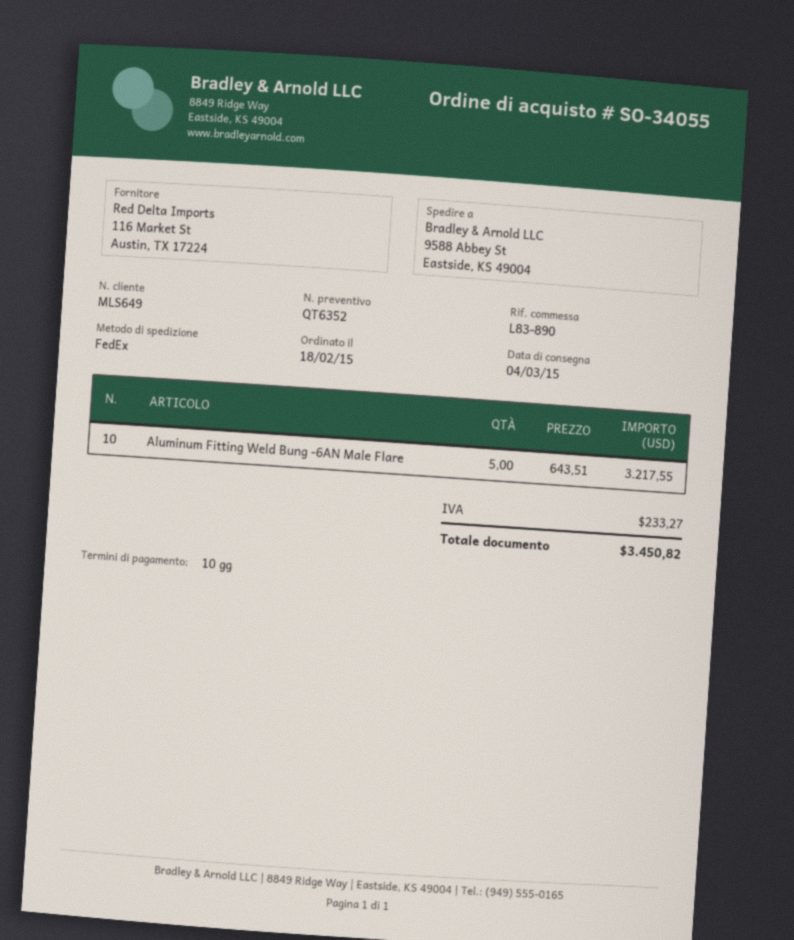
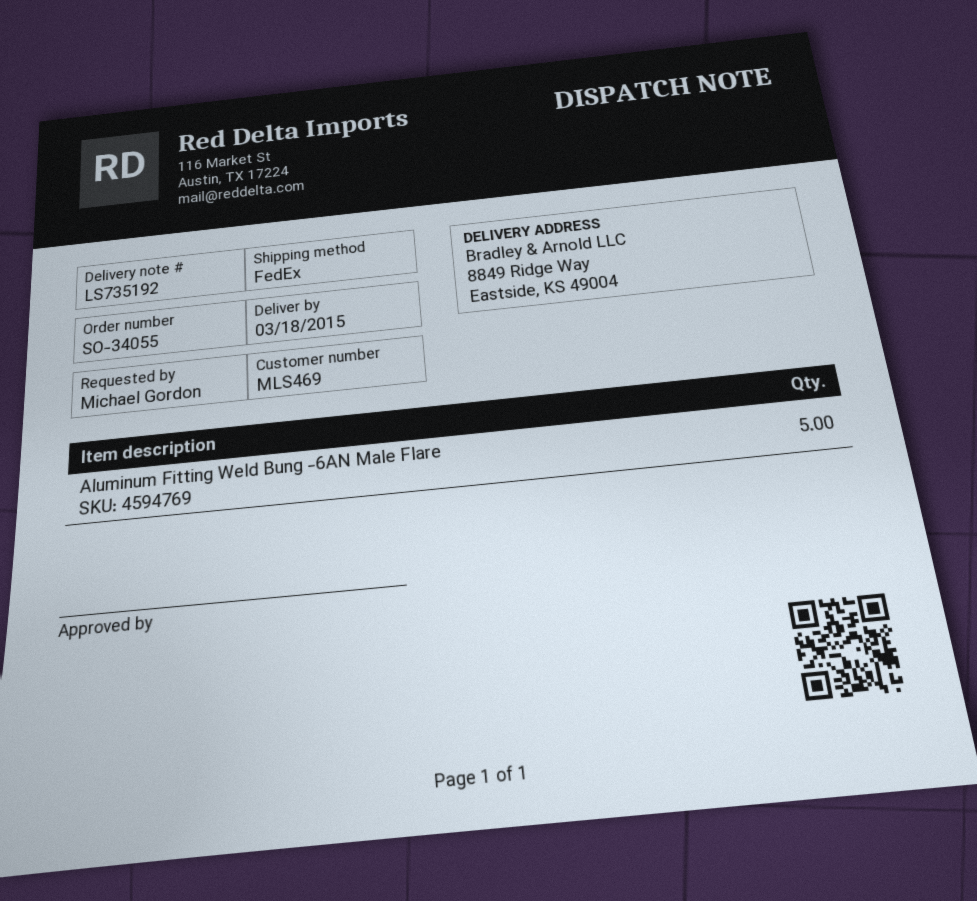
delivery date: 2015-03-04 -> 2015-03-18
customer number: MLS649 -> MLS469
ship to: 9588 Abbey St, Eastside, KS 49004 -> 8849 Ridge Way, Eastside, KS 49004

